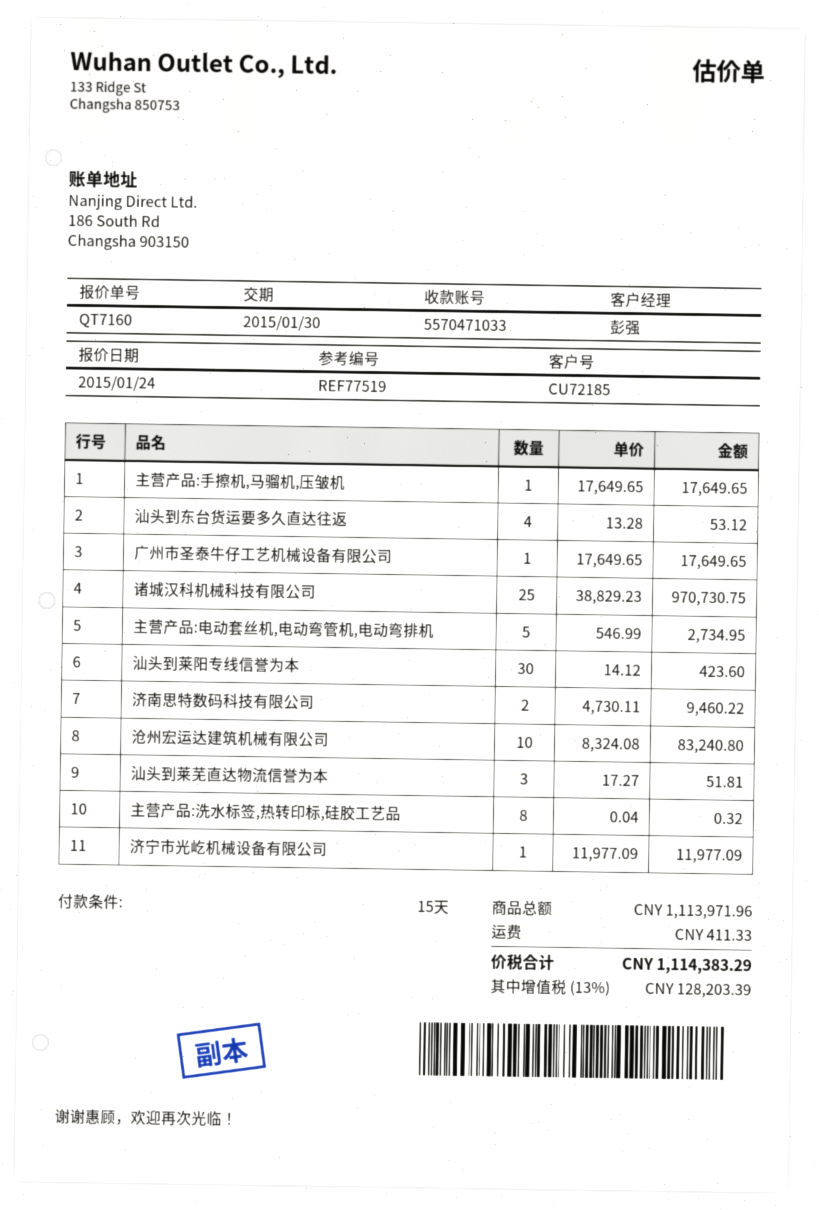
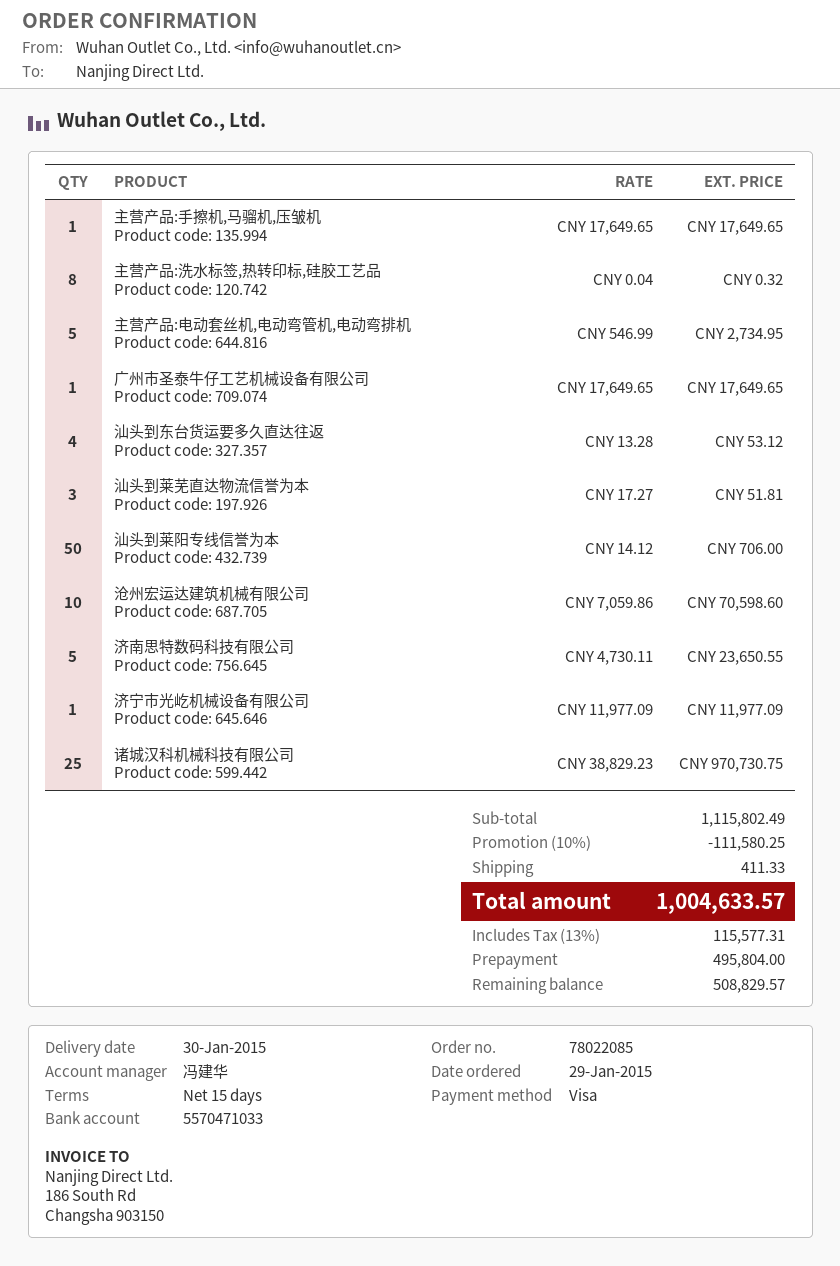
sales rep: 彭强 -> 冯建华
汕头到莱阳专线信誉为本: 30 x 14.12 = 423.60 -> 50 x 14.12 = 706.00
济南思特数码科技有限公司: 2 x 4730.11 = 9460.22 -> 5 x 4730.11 = 23650.55
沧州宏运达建筑机械有限公司: 10 x 8324.08 = 83240.80 -> 10 x 7059.86 = 70598.60
subtotal: 1113971.96 -> 1115802.49
discount: none -> 10% = 111580.25
tax: 13% = 128203.39 -> 13% = 115577.31
total: 1114383.29 -> 1004633.57

